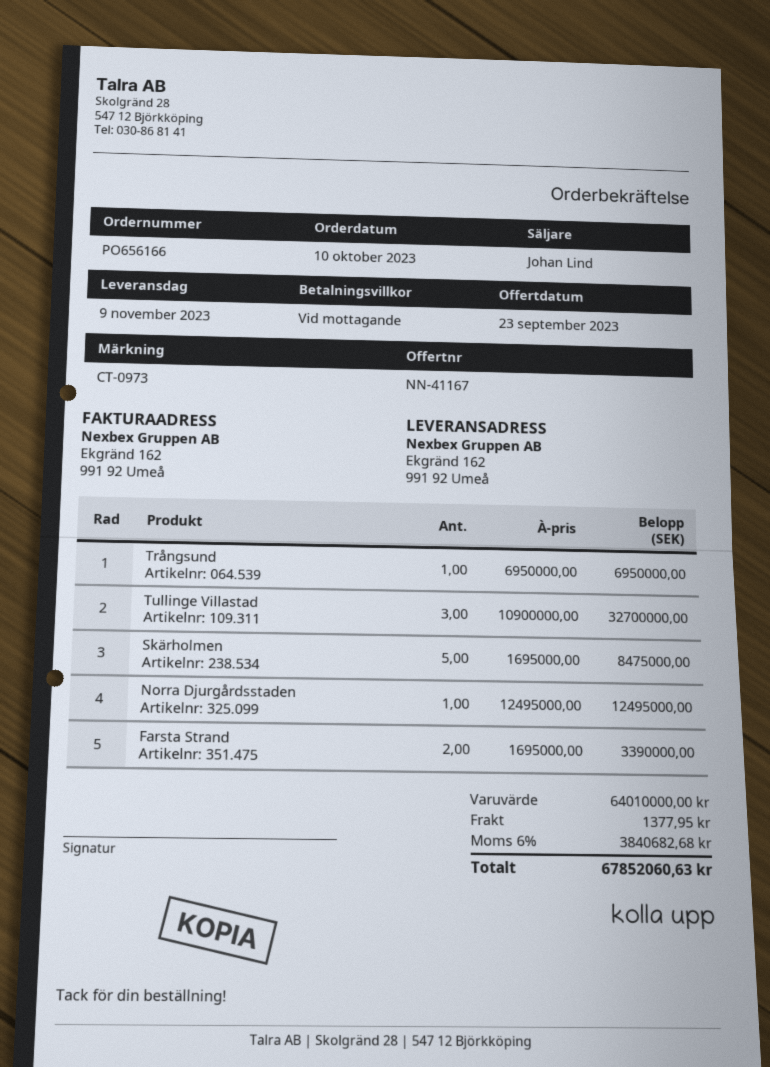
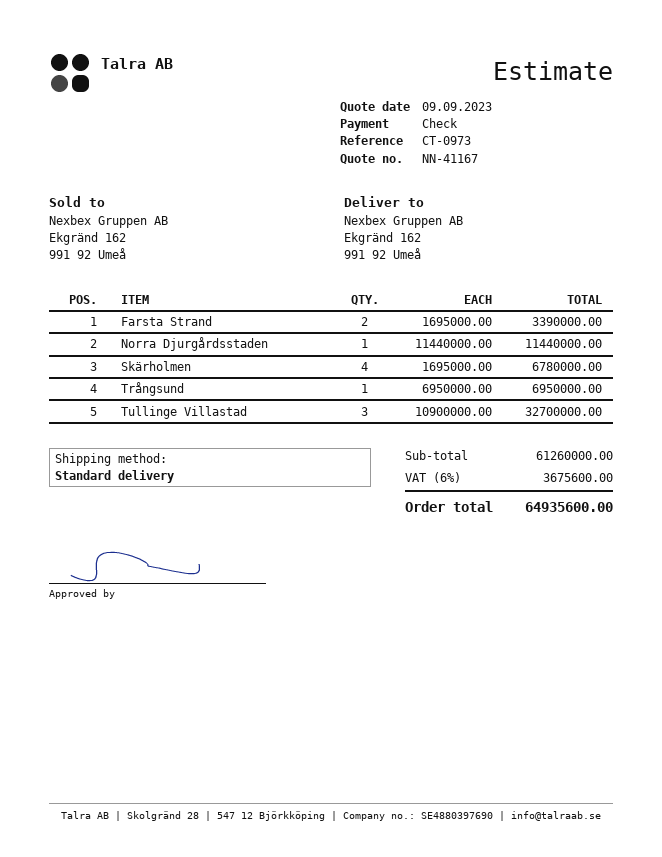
quote date: 2023-09-23 -> 2023-09-09
Skärholmen: 5 x 1695000.00 = 8475000.00 -> 4 x 1695000.00 = 6780000.00
Norra Djurgårdsstaden: 1 x 12495000.00 = 12495000.00 -> 1 x 11440000.00 = 11440000.00
subtotal: 64010000.00 -> 61260000.00
shipping: 1377.95 -> none
tax: 6% = 3840682.68 -> 6% = 3675600.00
total: 67852060.63 -> 64935600.00

